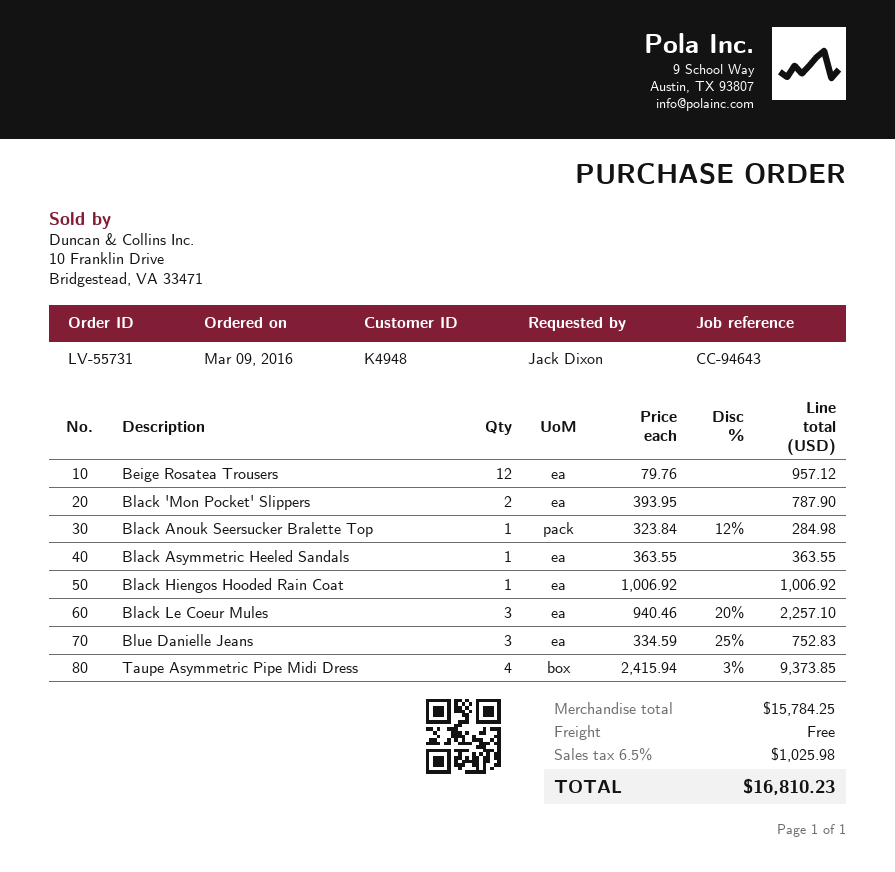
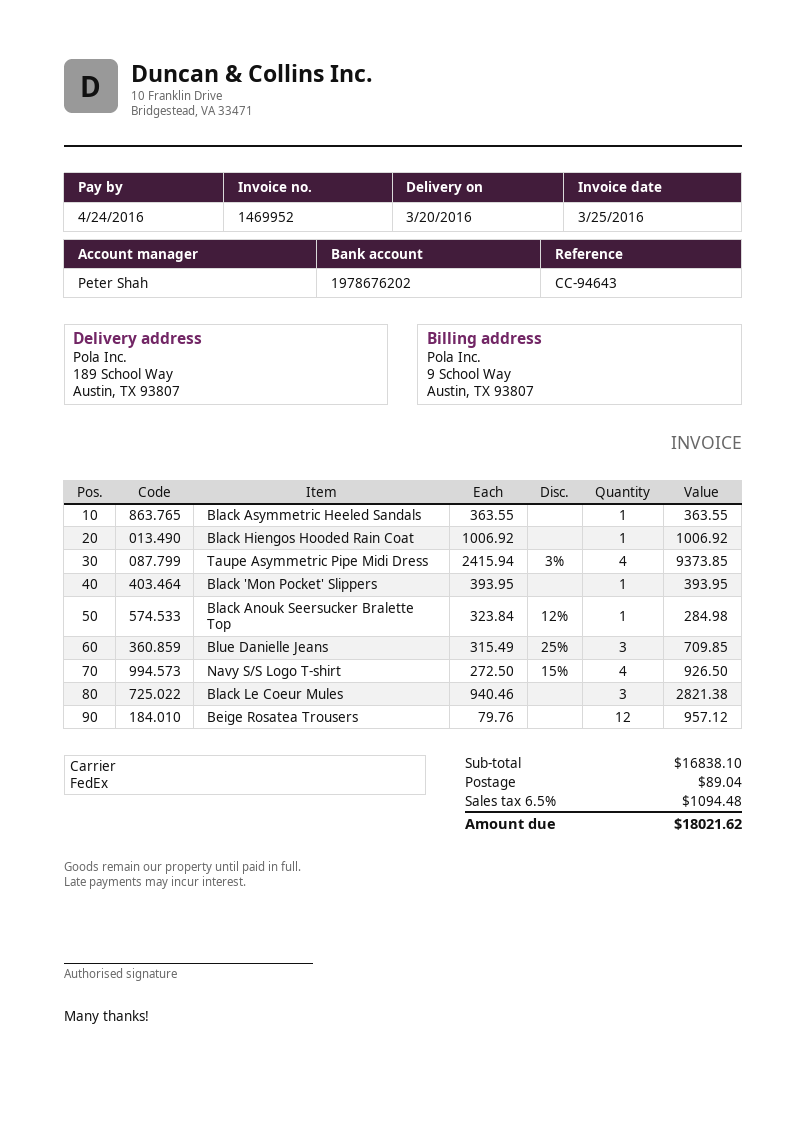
Black 'Mon Pocket' Slippers: 2 x 393.95 = 787.90 -> 1 x 393.95 = 393.95
Black Le Coeur Mules: 3 x 940.46 - 20% = 2257.10 -> 3 x 940.46 = 2821.38
Blue Danielle Jeans: 3 x 334.59 - 25% = 752.83 -> 3 x 315.49 - 25% = 709.85
Navy S/S Logo T-shirt: none -> 4 x 272.50 - 15% = 926.50
subtotal: 15784.25 -> 16838.10
shipping: 0.00 -> 89.04
tax: 6.5% = 1025.98 -> 6.5% = 1094.48
total: 16810.23 -> 18021.62

